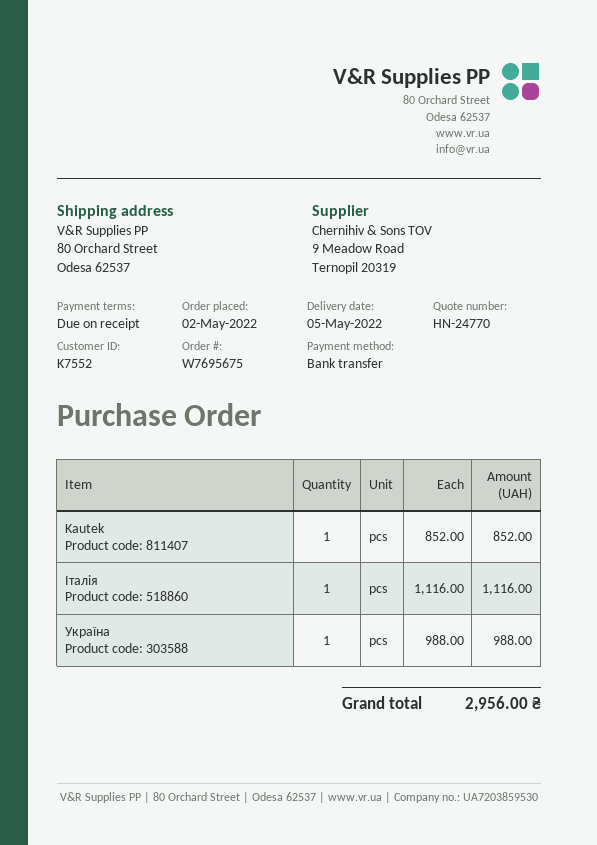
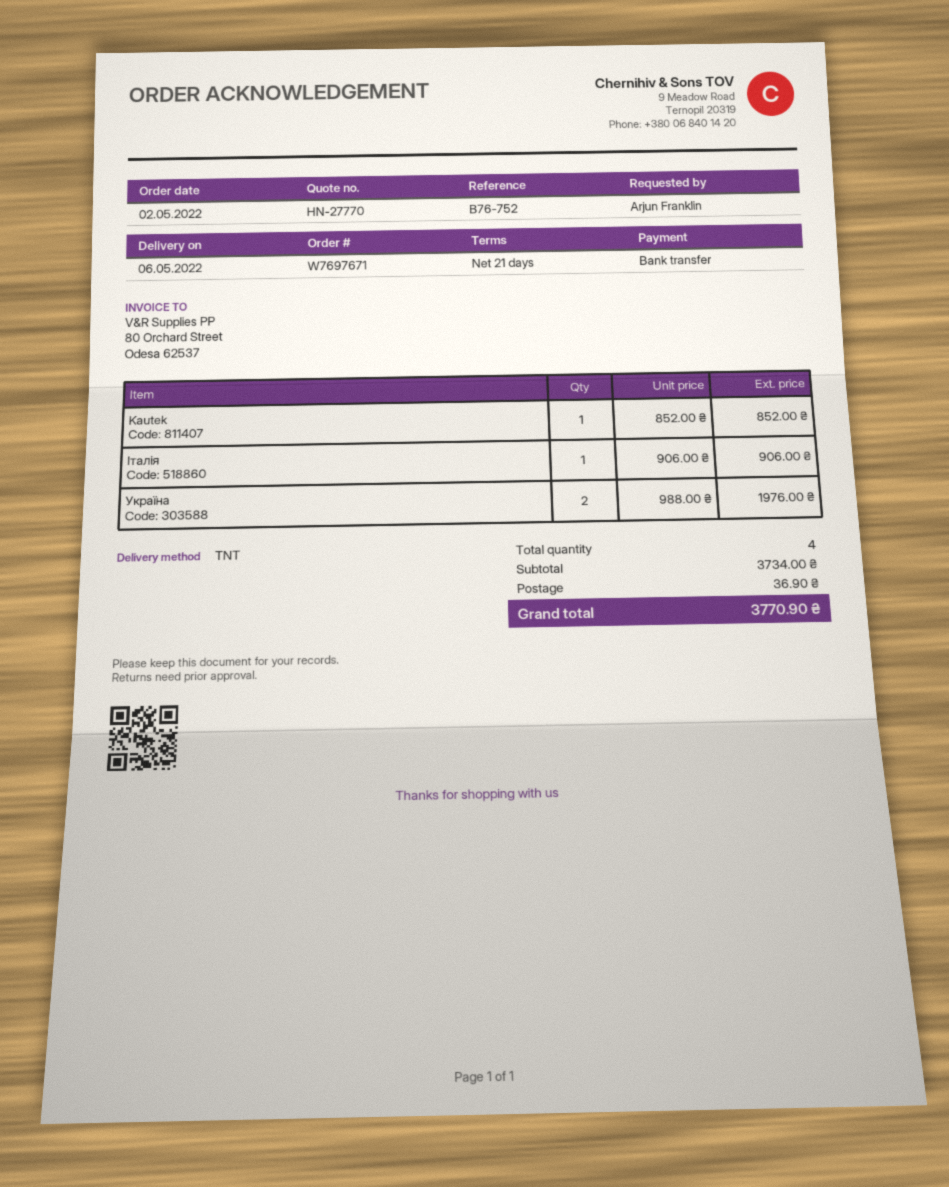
quote number: HN-24770 -> HN-27770
order number: W7695675 -> W7697671
delivery date: 2022-05-05 -> 2022-05-06
payment terms: on receipt -> 21 days
Італія: 1 x 1116.00 = 1116.00 -> 1 x 906.00 = 906.00
Україна: 1 x 988.00 = 988.00 -> 2 x 988.00 = 1976.00
shipping: none -> 36.90
total: 2956.00 -> 3770.90

